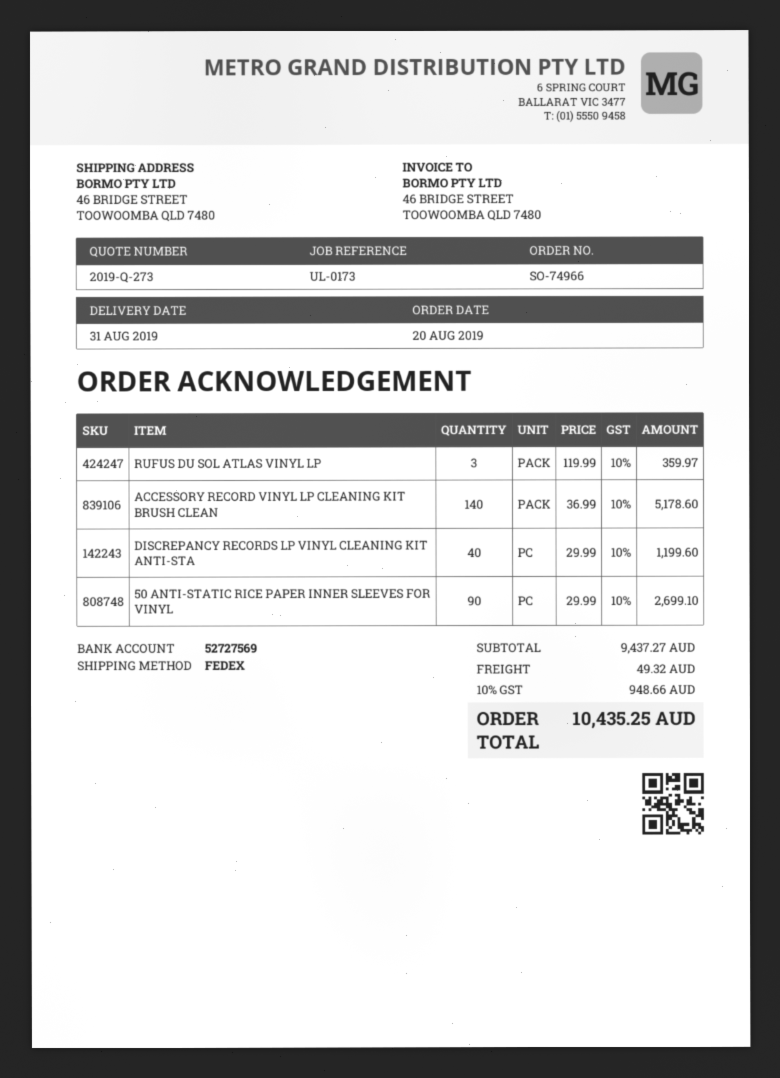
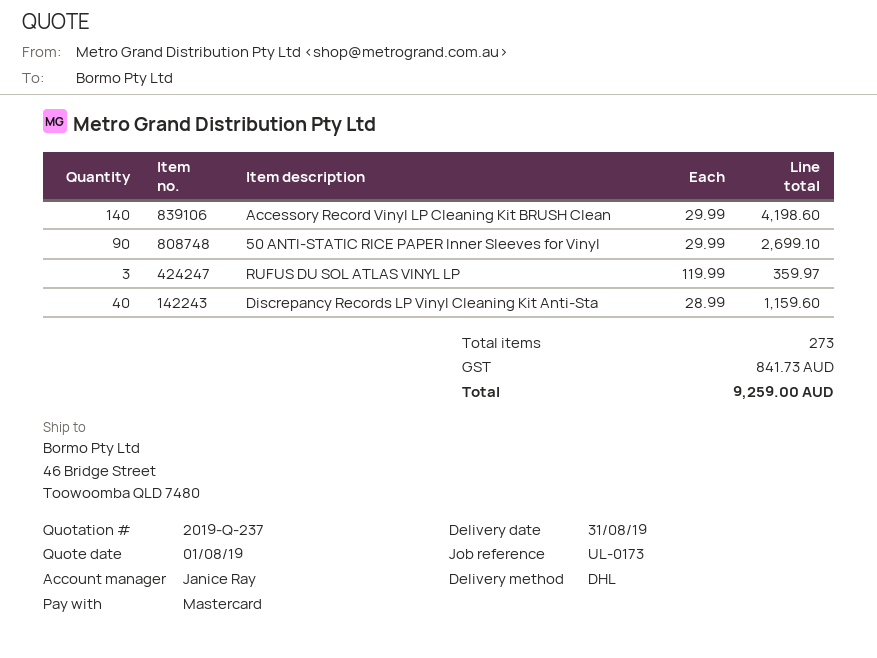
quote number: 2019-Q-273 -> 2019-Q-237
shipping method: FedEx -> DHL
ACCESSORY RECORD VINYL LP CLEANING KIT BRUSH CLEAN: 140 x 36.99 = 5178.60 -> 140 x 29.99 = 4198.60
DISCREPANCY RECORDS LP VINYL CLEANING KIT ANTI-STA: 40 x 29.99 = 1199.60 -> 40 x 28.99 = 1159.60
shipping: 49.32 -> none
tax: 948.66 -> 841.73
total: 10435.25 -> 9259.00

